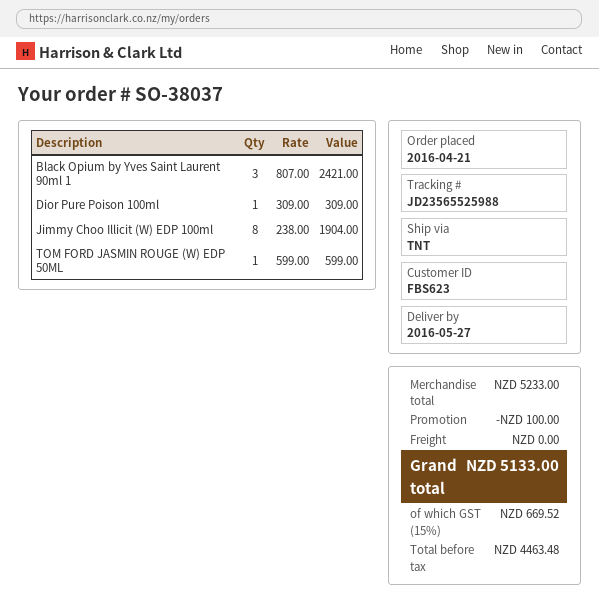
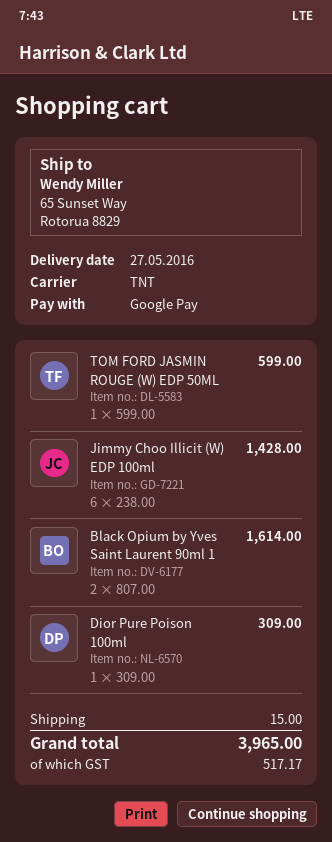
Black Opium by Yves Saint Laurent 90ml 1: 3 x 807.00 = 2421.00 -> 2 x 807.00 = 1614.00
Jimmy Choo Illicit (W) EDP 100ml: 8 x 238.00 = 1904.00 -> 6 x 238.00 = 1428.00
discount: 100.00 -> none
shipping: 0.00 -> 15.00
tax: 669.52 -> 517.17
total: 5133.00 -> 3965.00

